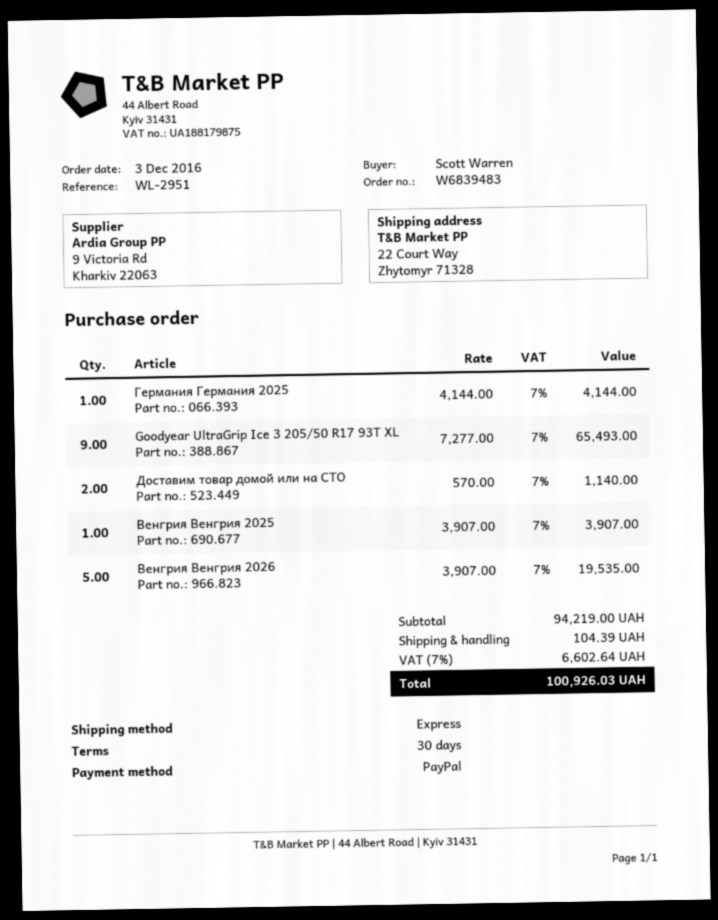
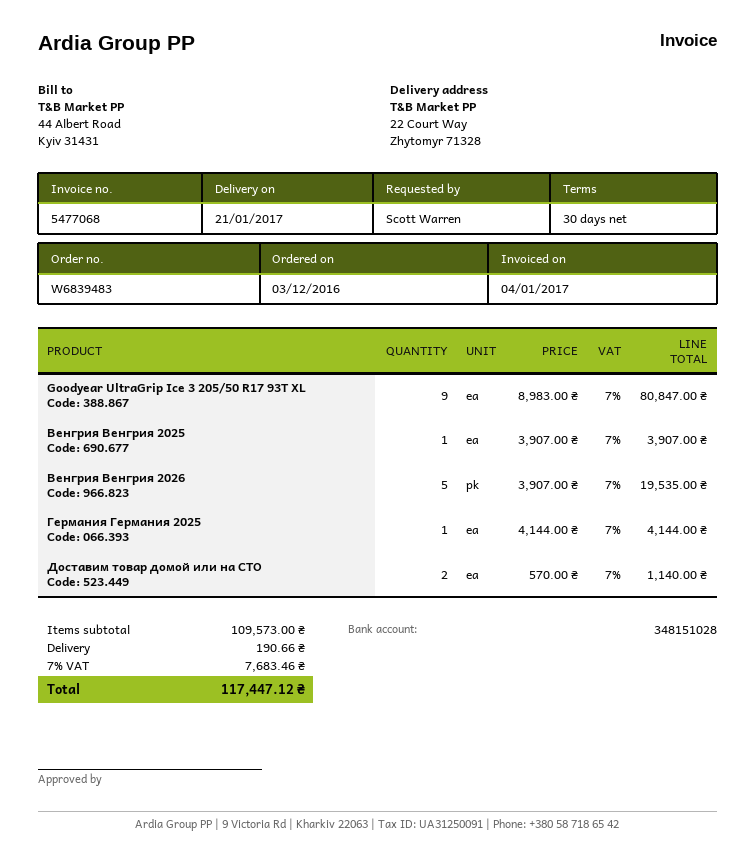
Goodyear UltraGrip Ice 3 205/50 R17 93T XL: 9 x 7277.00 = 65493.00 -> 9 x 8983.00 = 80847.00
subtotal: 94219.00 -> 109573.00
shipping: 104.39 -> 190.66
tax: 7% = 6602.64 -> 7% = 7683.46
total: 100926.03 -> 117447.12

